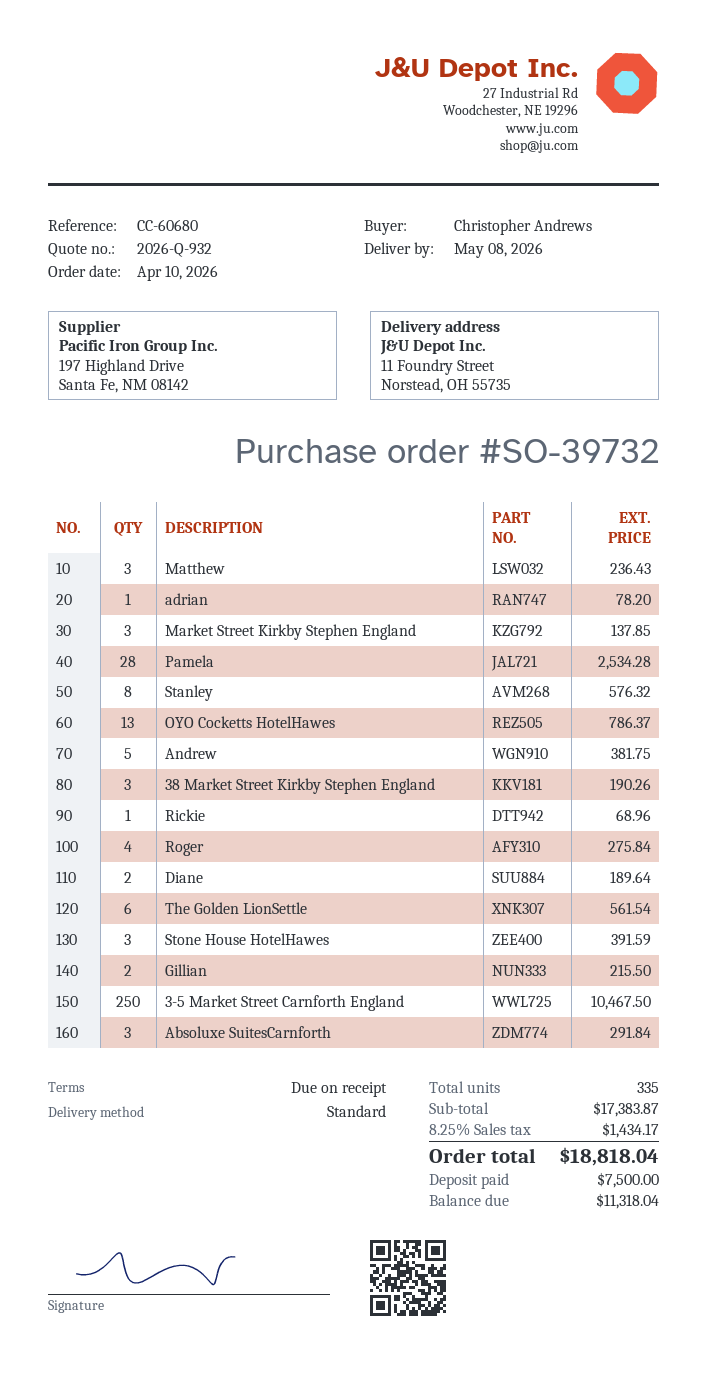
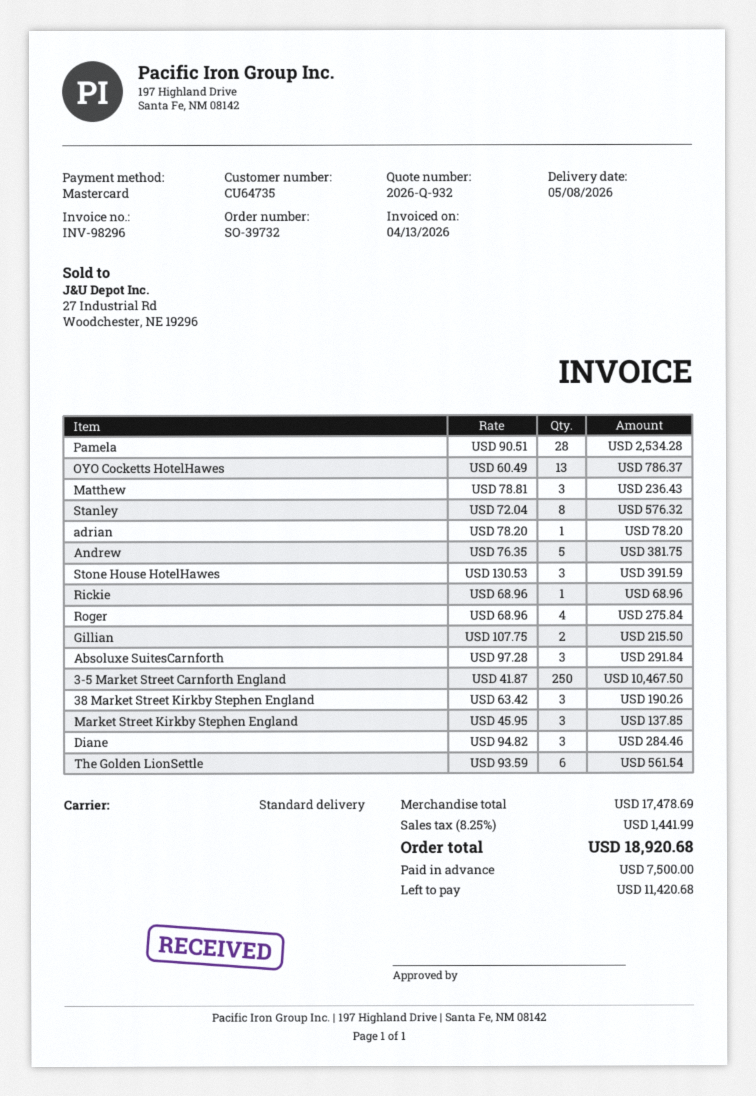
Diane: 2 for 189.64 -> 3 for 284.46
subtotal: 17383.87 -> 17478.69
tax: 8.25% = 1434.17 -> 8.25% = 1441.99
total: 18818.04 -> 18920.68
balance: 11318.04 -> 11420.68

